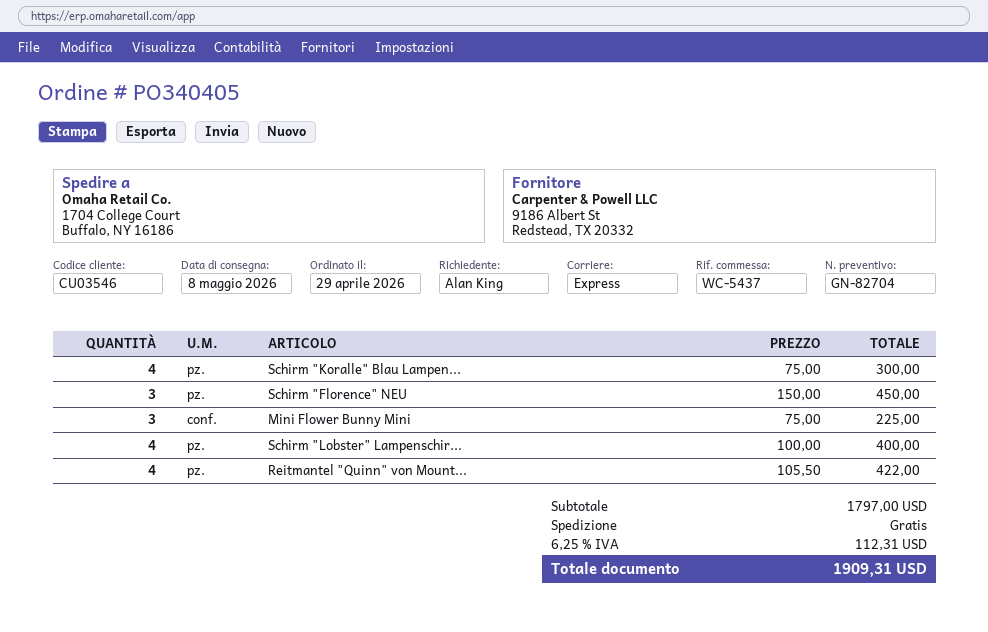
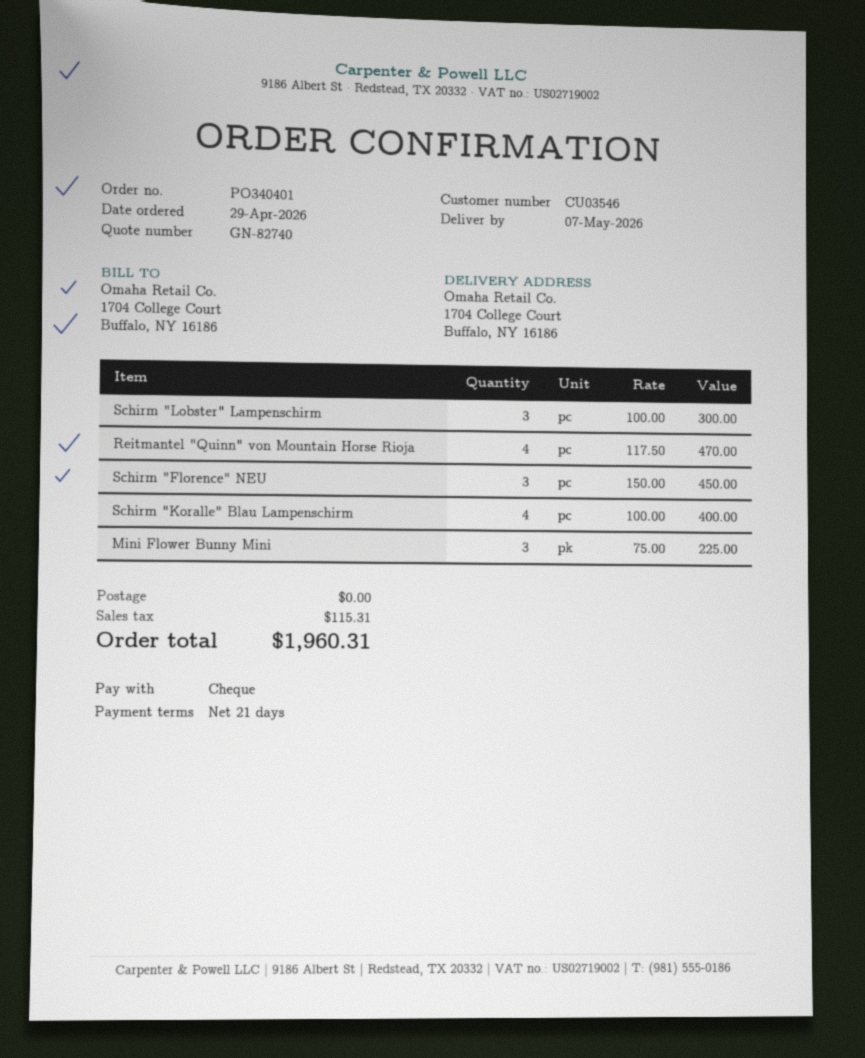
quote number: GN-82704 -> GN-82740
order number: PO340405 -> PO340401
delivery date: 2026-05-08 -> 2026-05-07
Schirm "Koralle" Blau Lampen...: 4 x 75.00 = 300.00 -> 4 x 100.00 = 400.00
Schirm "Lobster" Lampenschir...: 4 x 100.00 = 400.00 -> 3 x 100.00 = 300.00
Reitmantel "Quinn" von Mount...: 4 x 105.50 = 422.00 -> 4 x 117.50 = 470.00
tax: 112.31 -> 115.31
total: 1909.31 -> 1960.31

